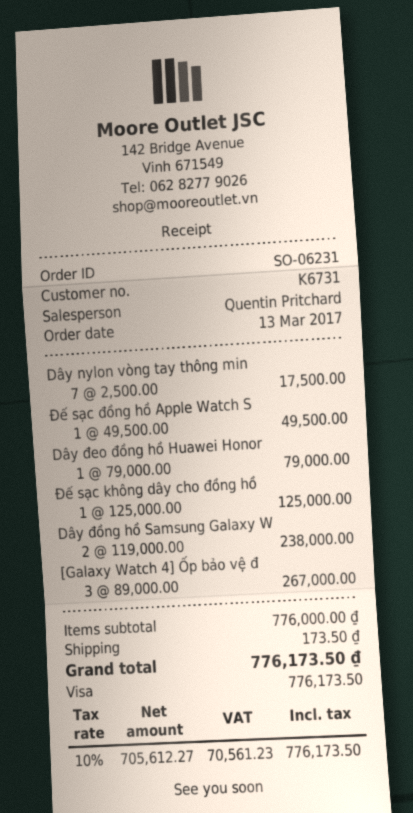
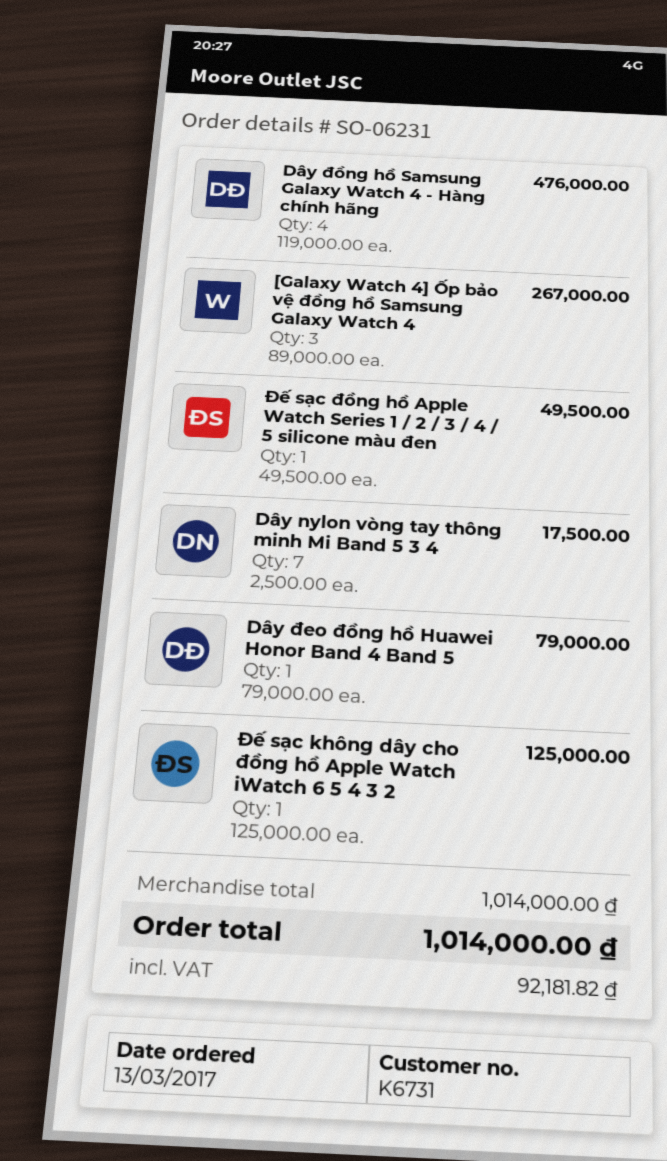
Dây đồng hồ Samsung Galaxy W: 2 x 119000.00 = 238000.00 -> 4 x 119000.00 = 476000.00
subtotal: 776000.00 -> 1014000.00
shipping: 173.50 -> none
tax: 70561.23 -> 92181.82
total: 776173.50 -> 1014000.00

